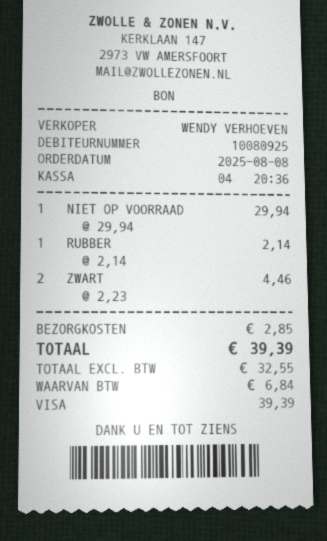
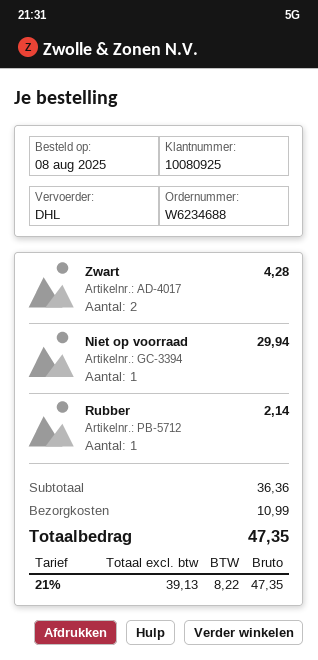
ZWART: 2 for 4.46 -> 2 for 4.28
shipping: 2.85 -> 10.99
net: 32.55 -> 39.13
tax: 6.84 -> 8.22
total: 39.39 -> 47.35

